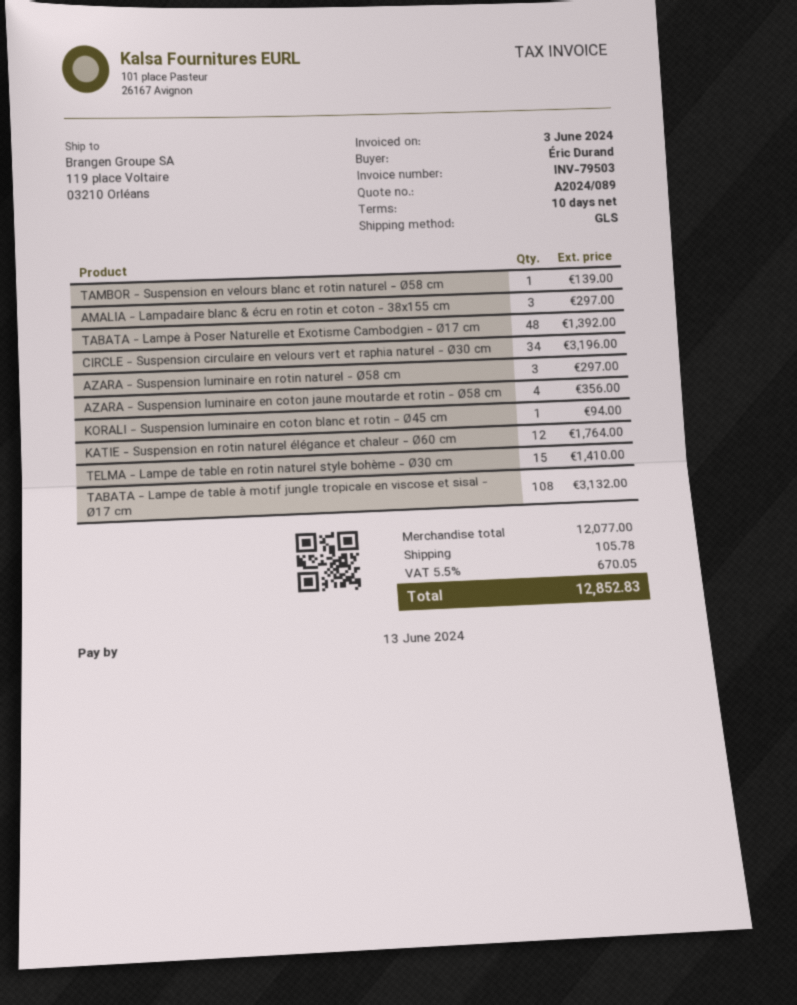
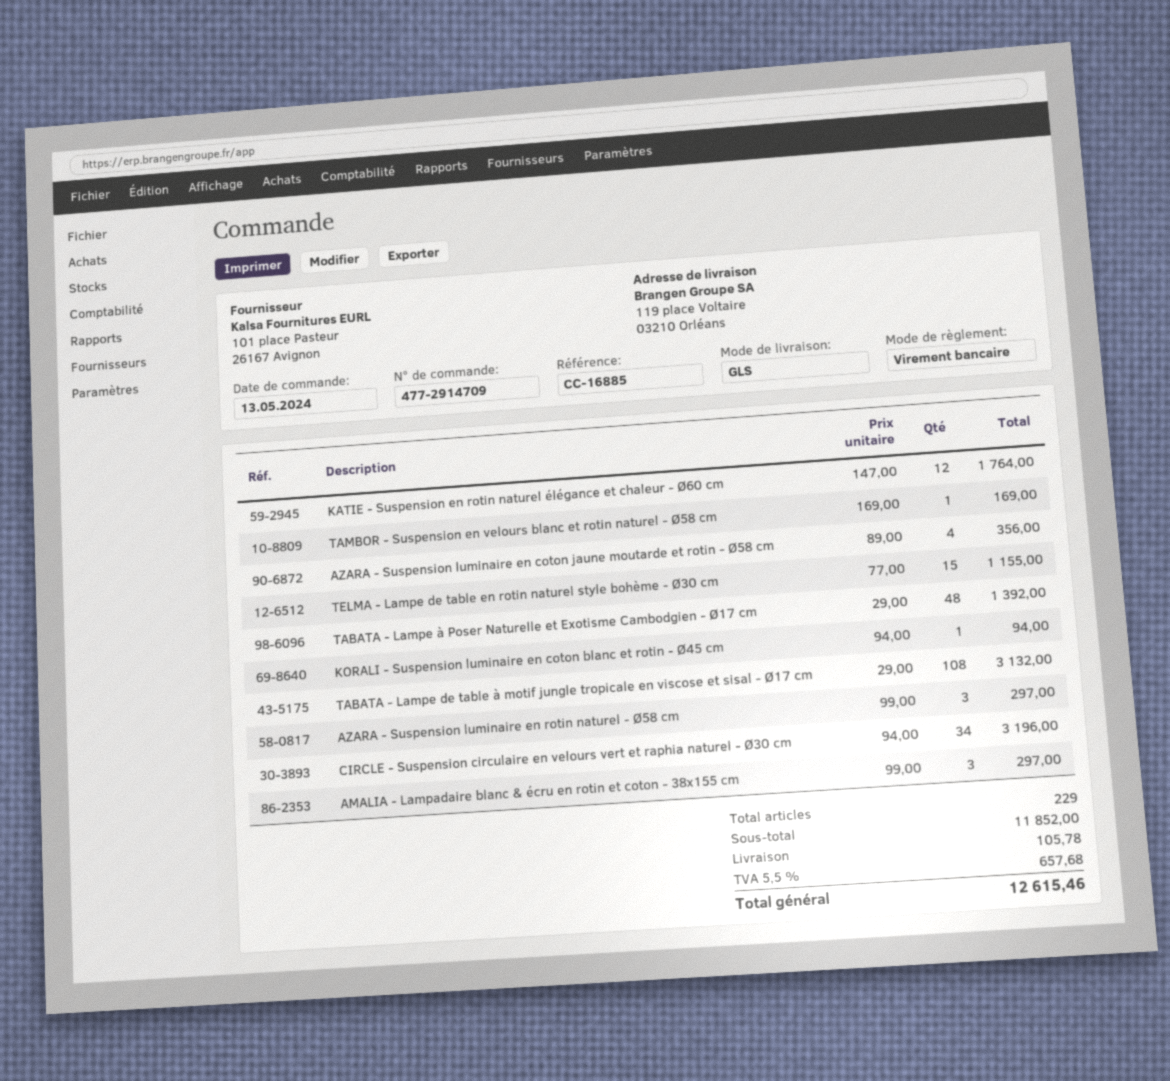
TAMBOR - Suspension en velours blanc et rotin naturel - Ø58 cm: 1 for 139.00 -> 1 for 169.00
TELMA - Lampe de table en rotin naturel style bohème - Ø30 cm: 15 for 1410.00 -> 15 for 1155.00
subtotal: 12077.00 -> 11852.00
tax: 5.5% = 670.05 -> 5.5% = 657.68
total: 12852.83 -> 12615.46

